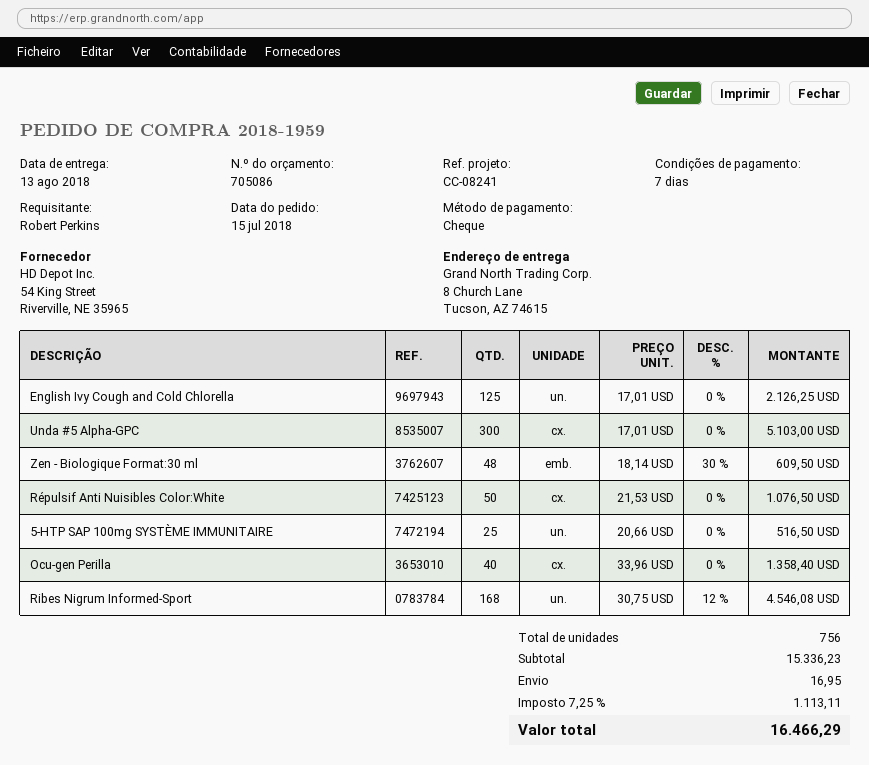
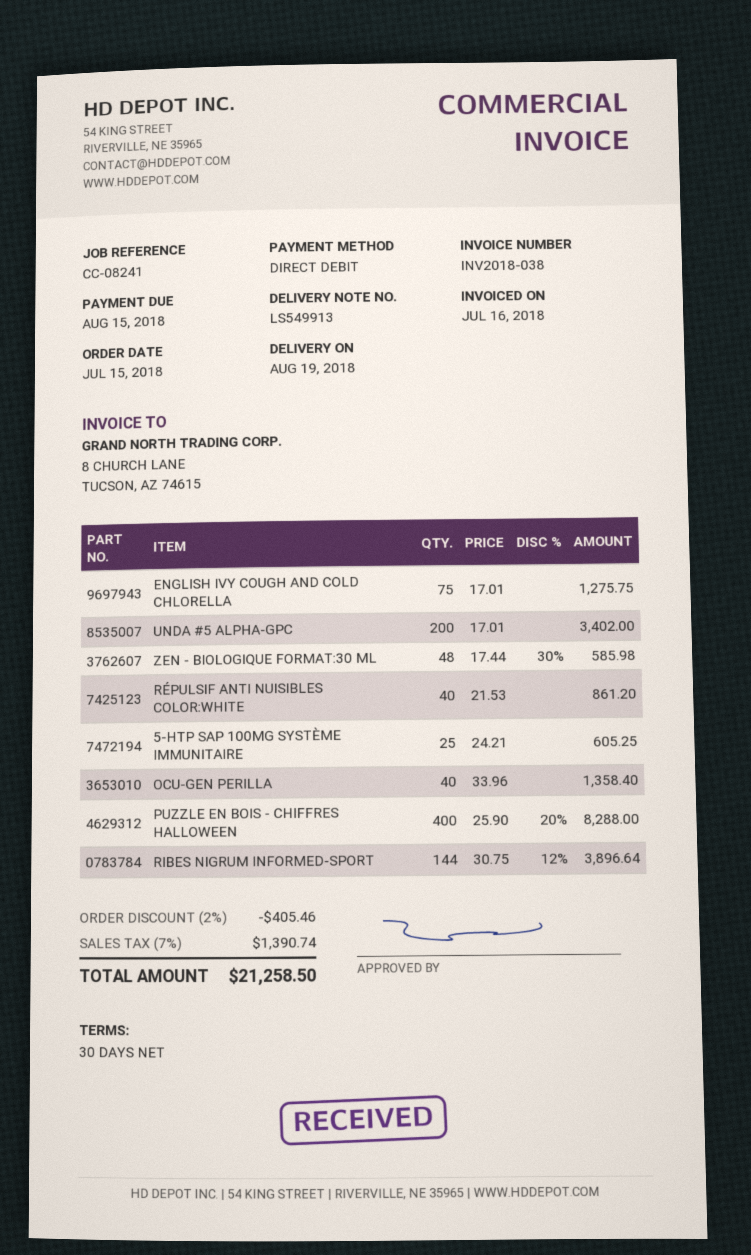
delivery date: 2018-08-13 -> 2018-08-19
payment terms: 7 days -> 30 days
payment method: cheque -> direct debit
English Ivy Cough and Cold Chlorella: 125 x 17.01 = 2126.25 -> 75 x 17.01 = 1275.75
Unda #5 Alpha-GPC: 300 x 17.01 = 5103.00 -> 200 x 17.01 = 3402.00
Zen - Biologique Format:30 ml: 48 x 18.14 - 30% = 609.50 -> 48 x 17.44 - 30% = 585.98
Répulsif Anti Nuisibles Color:White: 50 x 21.53 = 1076.50 -> 40 x 21.53 = 861.20
5-HTP SAP 100mg SYSTÈME IMMUNITAIRE: 25 x 20.66 = 516.50 -> 25 x 24.21 = 605.25
Ribes Nigrum Informed-Sport: 168 x 30.75 - 12% = 4546.08 -> 144 x 30.75 - 12% = 3896.64
PUZZLE EN BOIS - CHIFFRES HALLOWEEN: none -> 400 x 25.90 - 20% = 8288.00
discount: none -> 2% = 405.46
shipping: 16.95 -> none
tax: 7.25% = 1113.11 -> 7% = 1390.74
total: 16466.29 -> 21258.50

